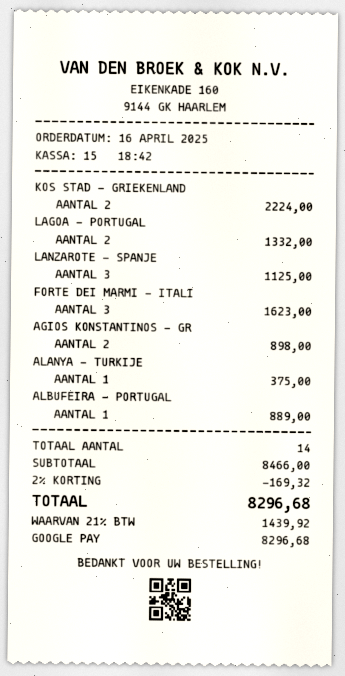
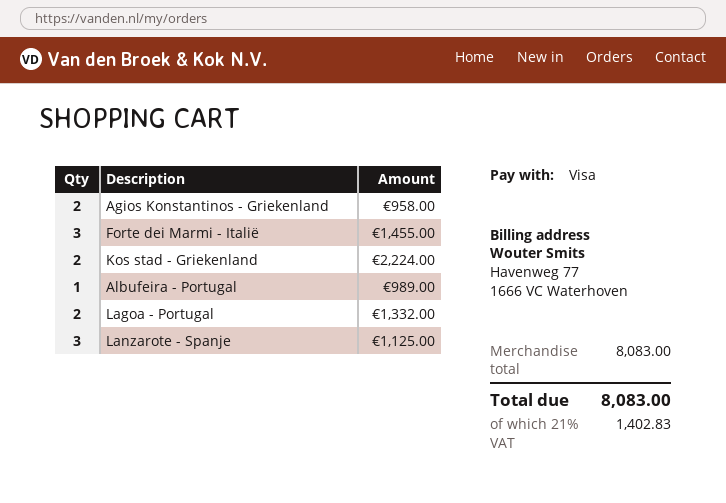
payment method: Google Pay -> Visa
FORTE DEI MARMI - ITALI: 3 for 1623.00 -> 3 for 1455.00
AGIOS KONSTANTINOS - GR: 2 for 898.00 -> 2 for 958.00
ALANYA - TURKIJE: 1 for 375.00 -> none
ALBUFEIRA - PORTUGAL: 1 for 889.00 -> 1 for 989.00
subtotal: 8466.00 -> 8083.00
discount: 2% = 169.32 -> none
tax: 21% = 1439.92 -> 21% = 1402.83
total: 8296.68 -> 8083.00

